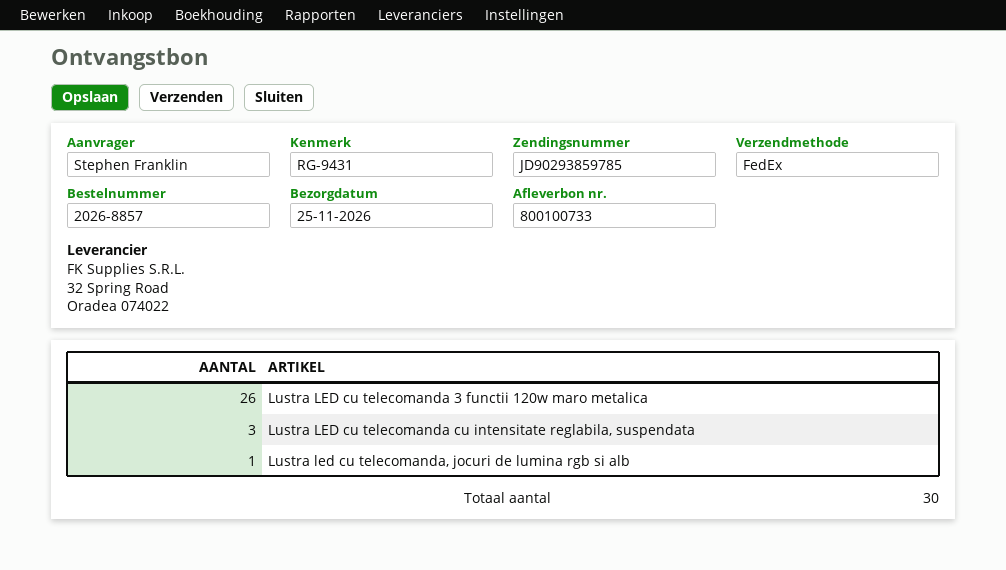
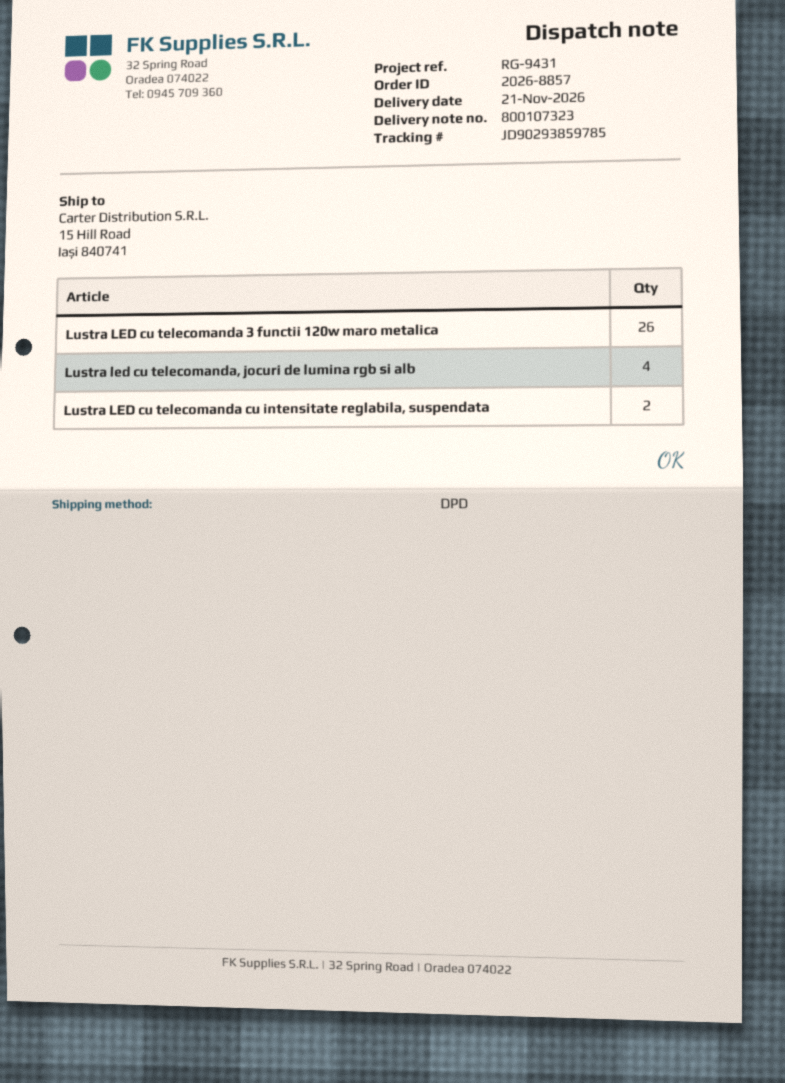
delivery note number: 800100733 -> 800107323
delivery date: 2026-11-25 -> 2026-11-21
shipping method: FedEx -> DPD
Lustra LED cu telecomanda cu intensitate reglabila, suspendata: 3 -> 2
Lustra led cu telecomanda, jocuri de lumina rgb si alb: 1 -> 4

